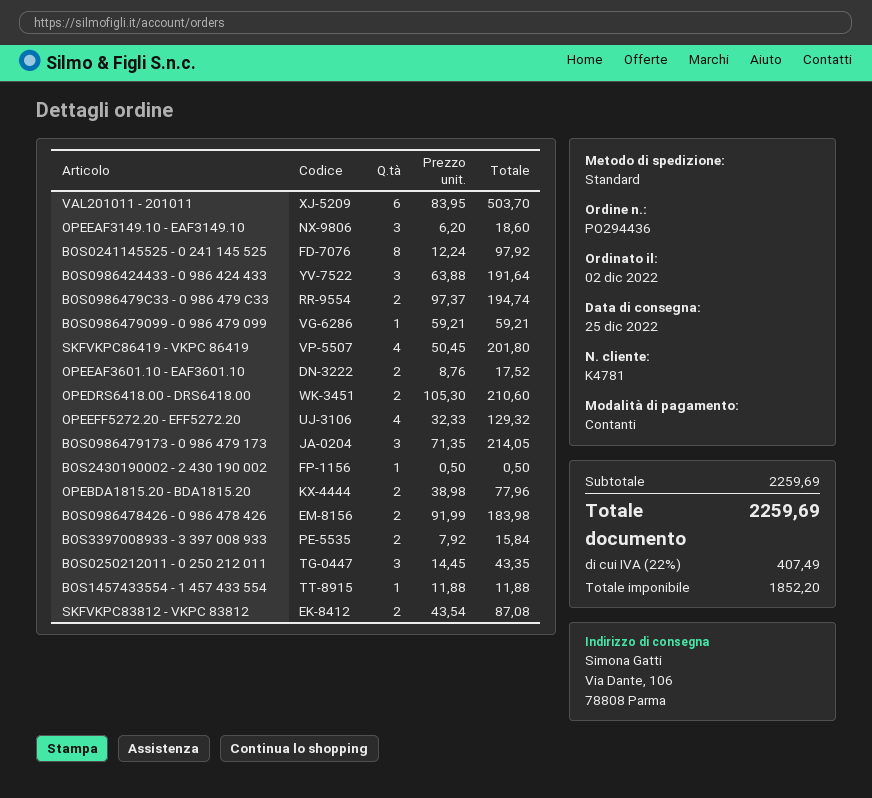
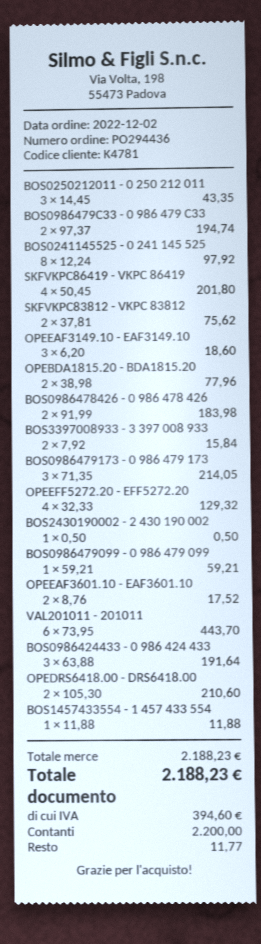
VAL201011 - 201011: 6 x 83.95 = 503.70 -> 6 x 73.95 = 443.70
SKFVKPC83812 - VKPC 83812: 2 x 43.54 = 87.08 -> 2 x 37.81 = 75.62
subtotal: 2259.69 -> 2188.23
tax: 407.49 -> 394.60
total: 2259.69 -> 2188.23

